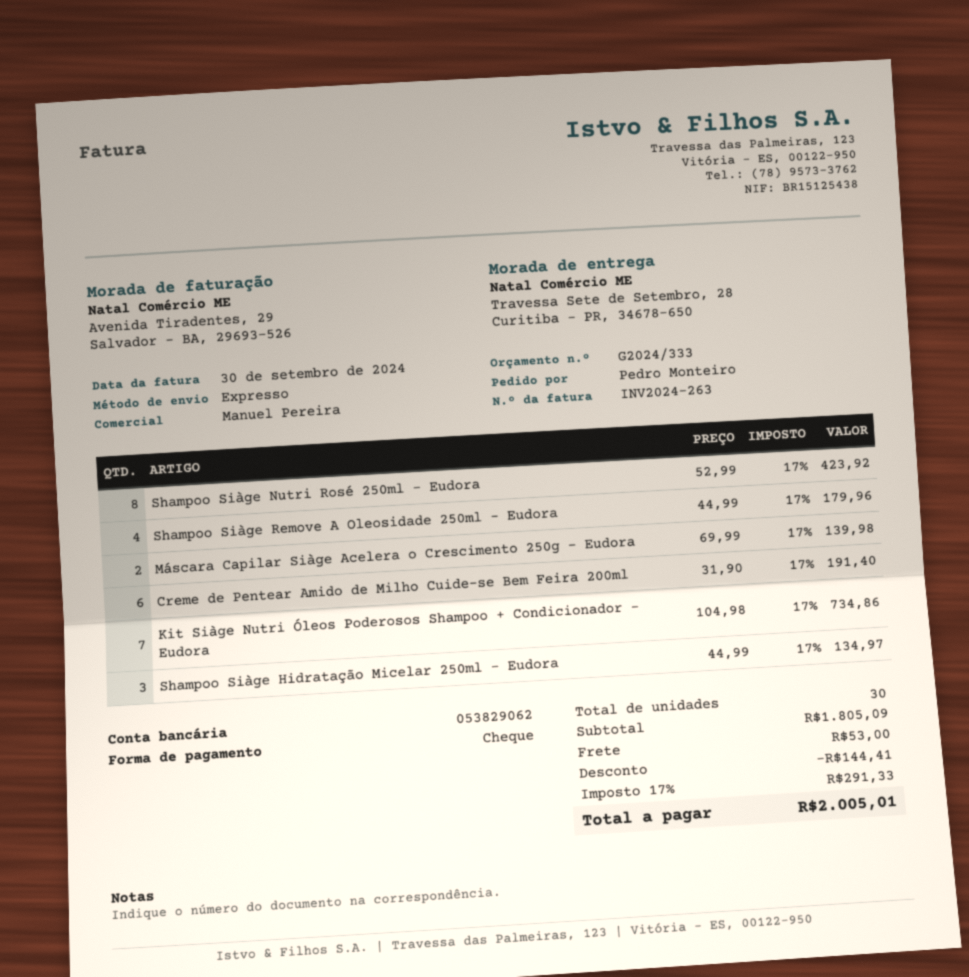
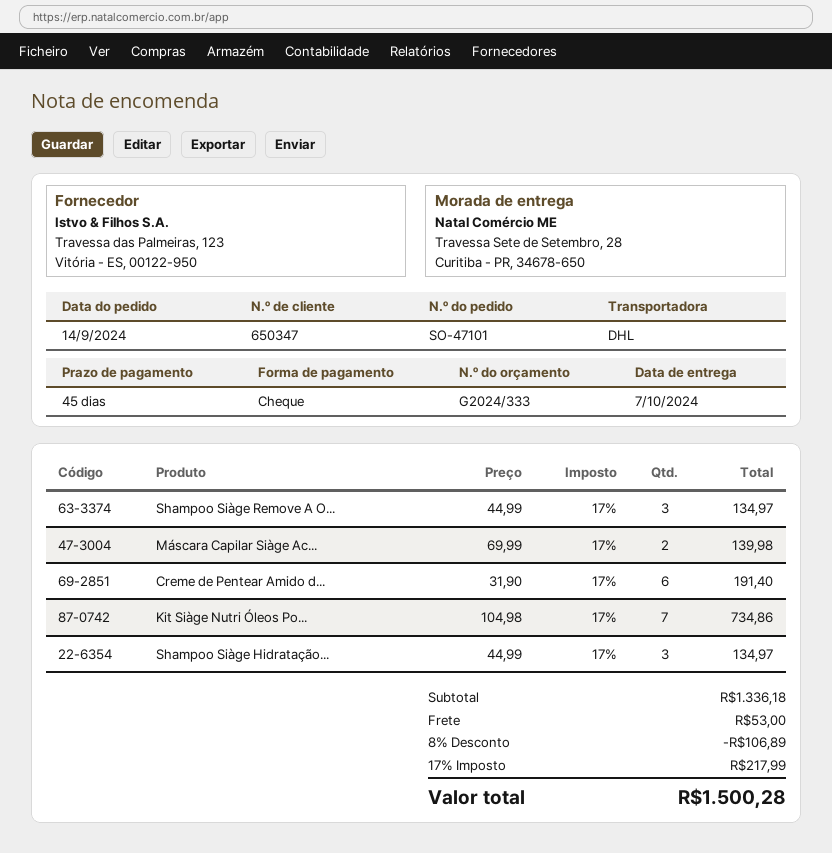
shipping method: express -> DHL
Shampoo Siàge Nutri Rosé 250ml - Eudora: 8 x 52.99 = 423.92 -> none
Shampoo Siàge Remove A Oleosidade 250ml - Eudora: 4 x 44.99 = 179.96 -> 3 x 44.99 = 134.97
subtotal: 1805.09 -> 1336.18
discount: 144.41 -> 106.89
tax: 17% = 291.33 -> 17% = 217.99
total: 2005.01 -> 1500.28

